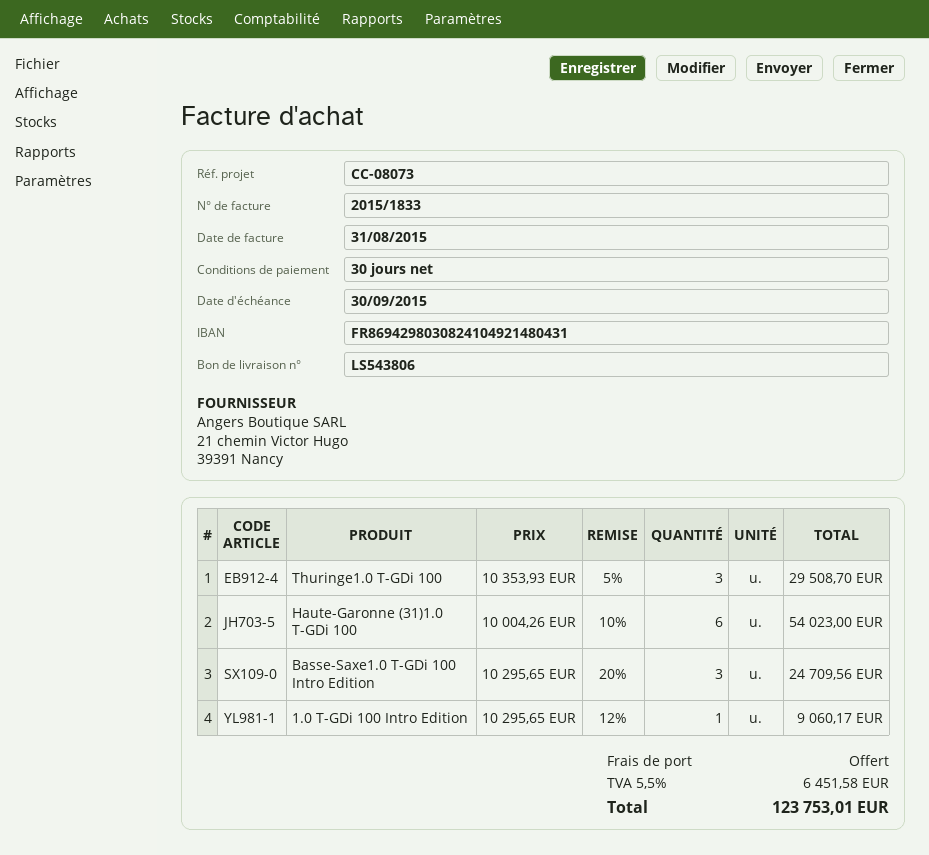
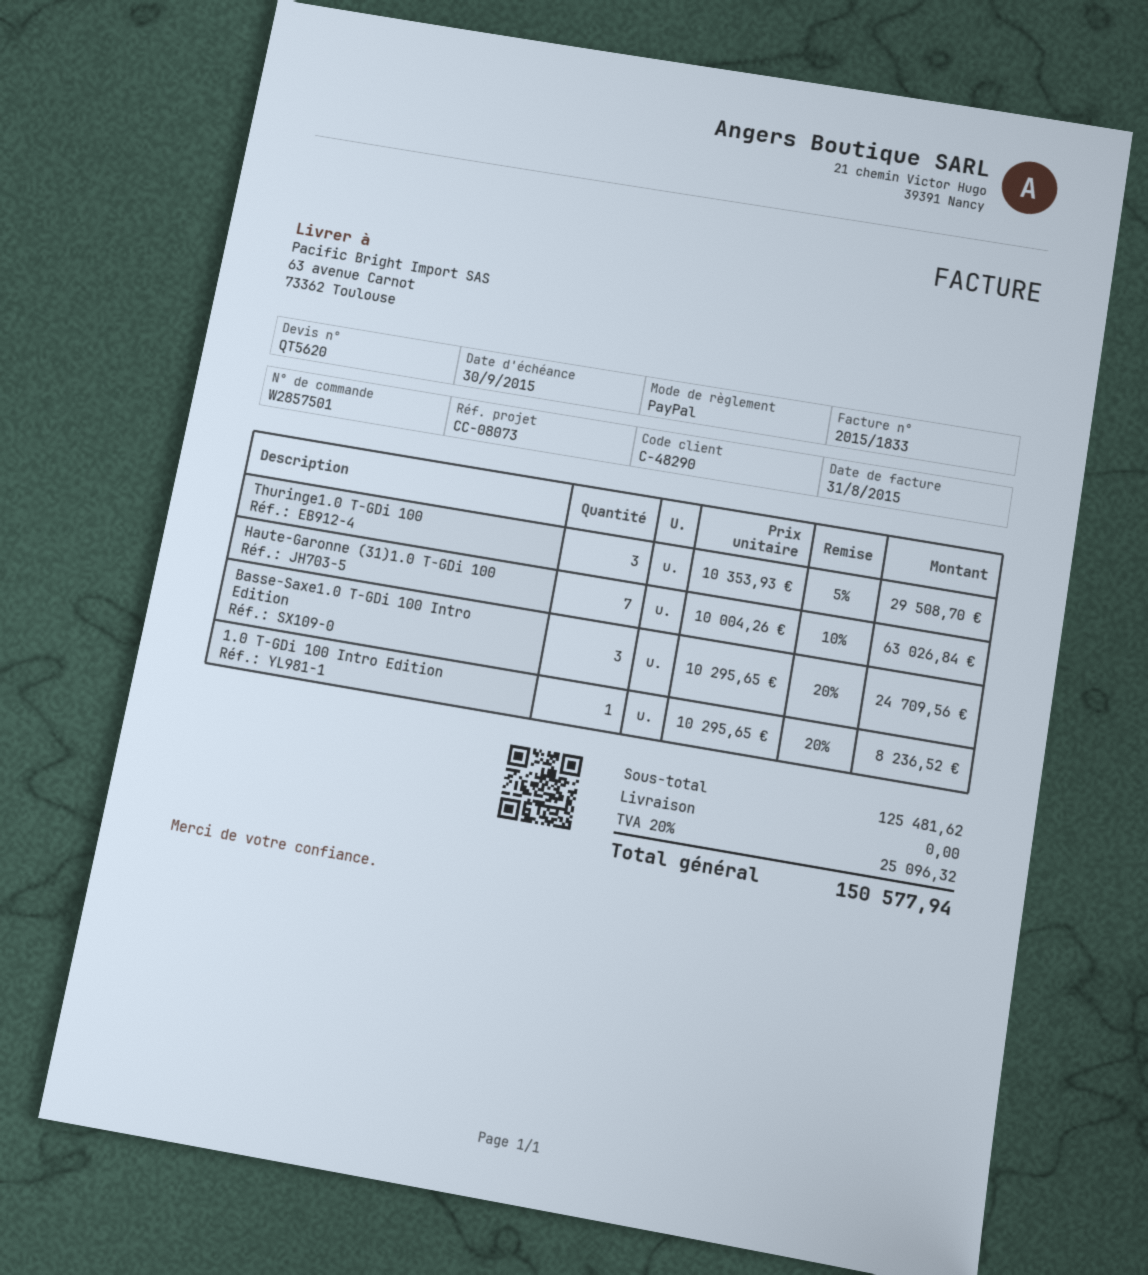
Haute-Garonne (31)1.0 T-GDi 100: 6 x 10004.26 - 10% = 54023.00 -> 7 x 10004.26 - 10% = 63026.84
1.0 T-GDi 100 Intro Edition: 1 x 10295.65 - 12% = 9060.17 -> 1 x 10295.65 - 20% = 8236.52
tax: 5.5% = 6451.58 -> 20% = 25096.32
total: 123753.01 -> 150577.94

